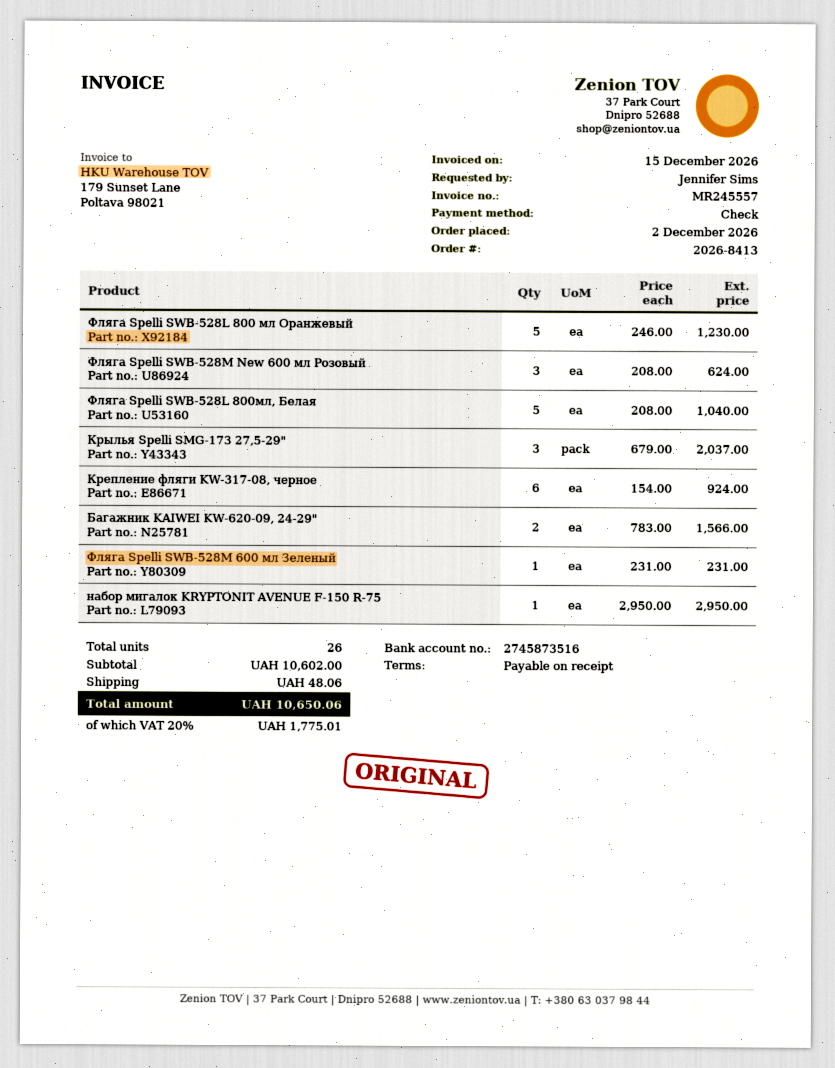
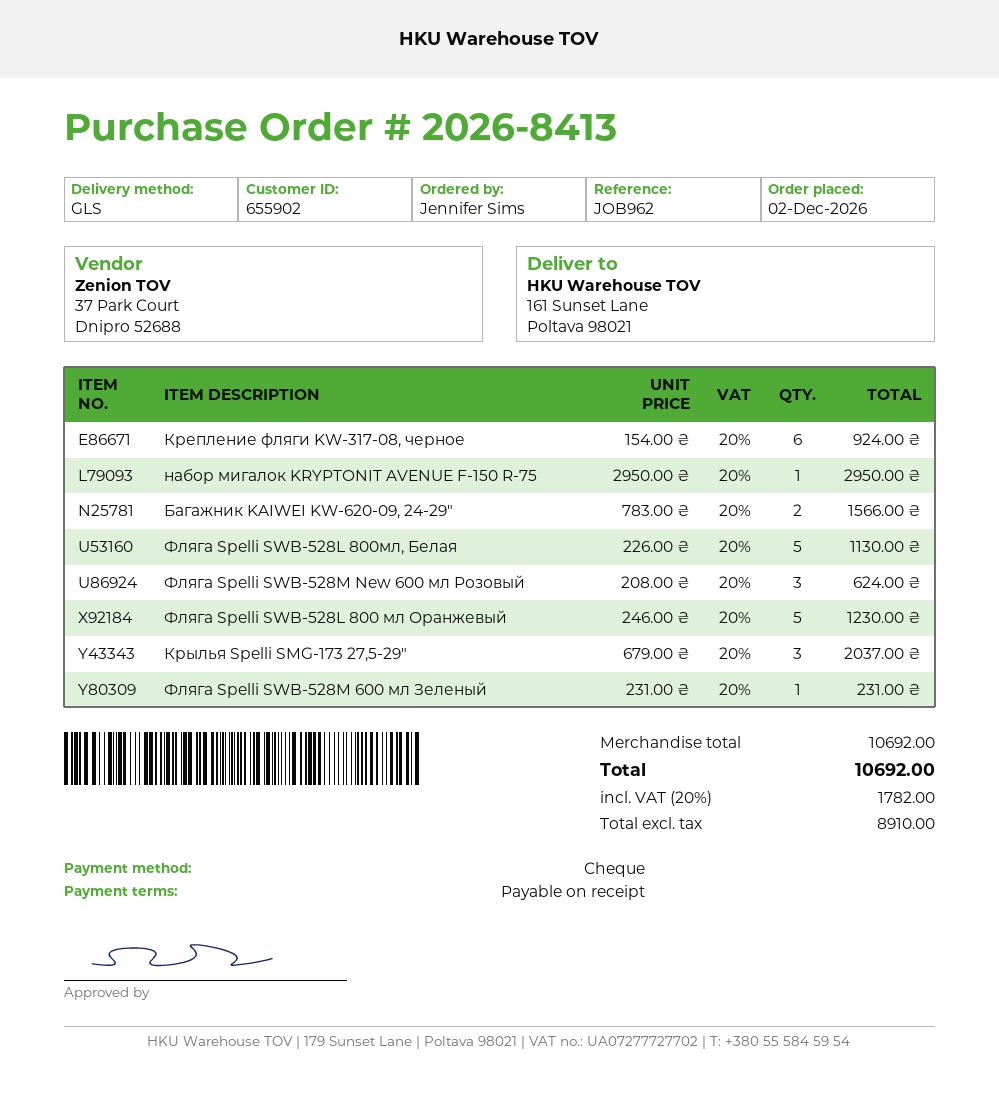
Фляга Spelli SWB-528L 800мл, Белая: 5 x 208.00 = 1040.00 -> 5 x 226.00 = 1130.00
subtotal: 10602.00 -> 10692.00
shipping: 48.06 -> none
tax: 20% = 1775.01 -> 20% = 1782.00
total: 10650.06 -> 10692.00

